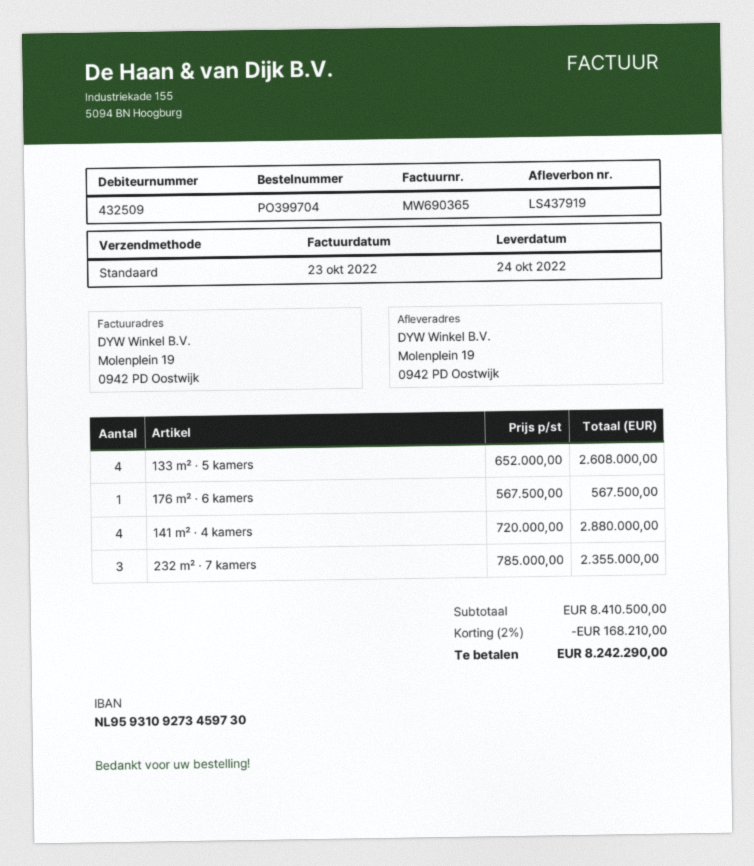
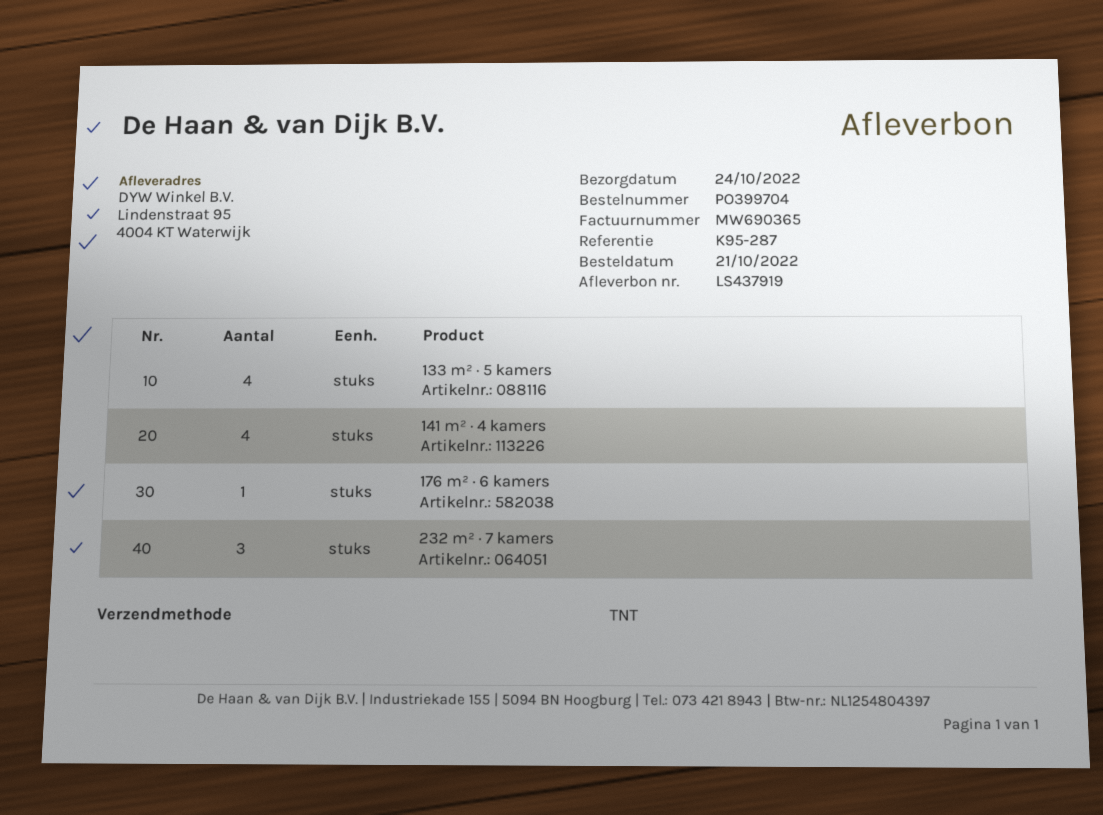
shipping method: standard -> TNT
ship to: Molenplein 19, 0942 PD Oostwijk -> Lindenstraat 95, 4004 KT Waterwijk

